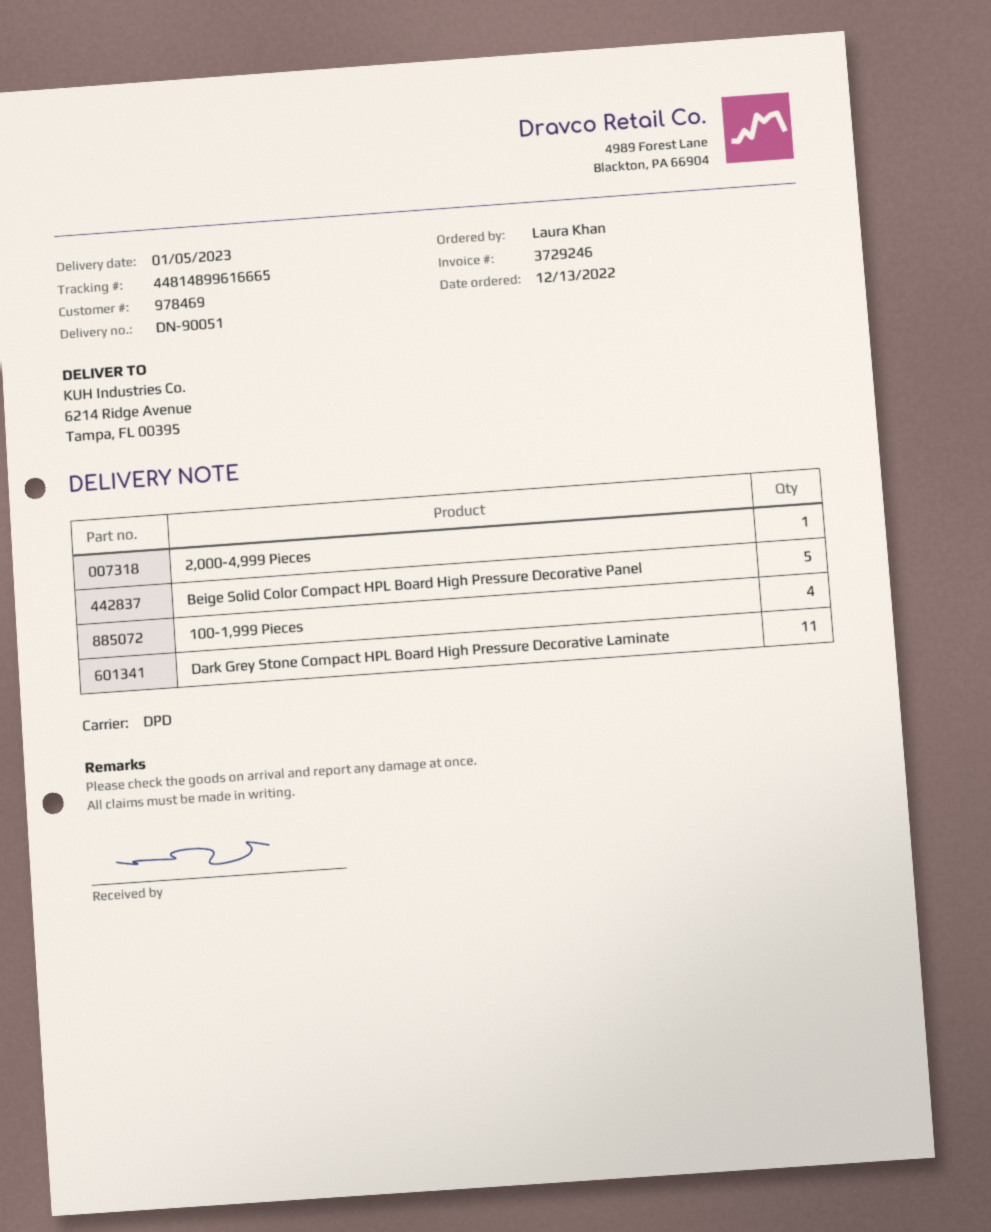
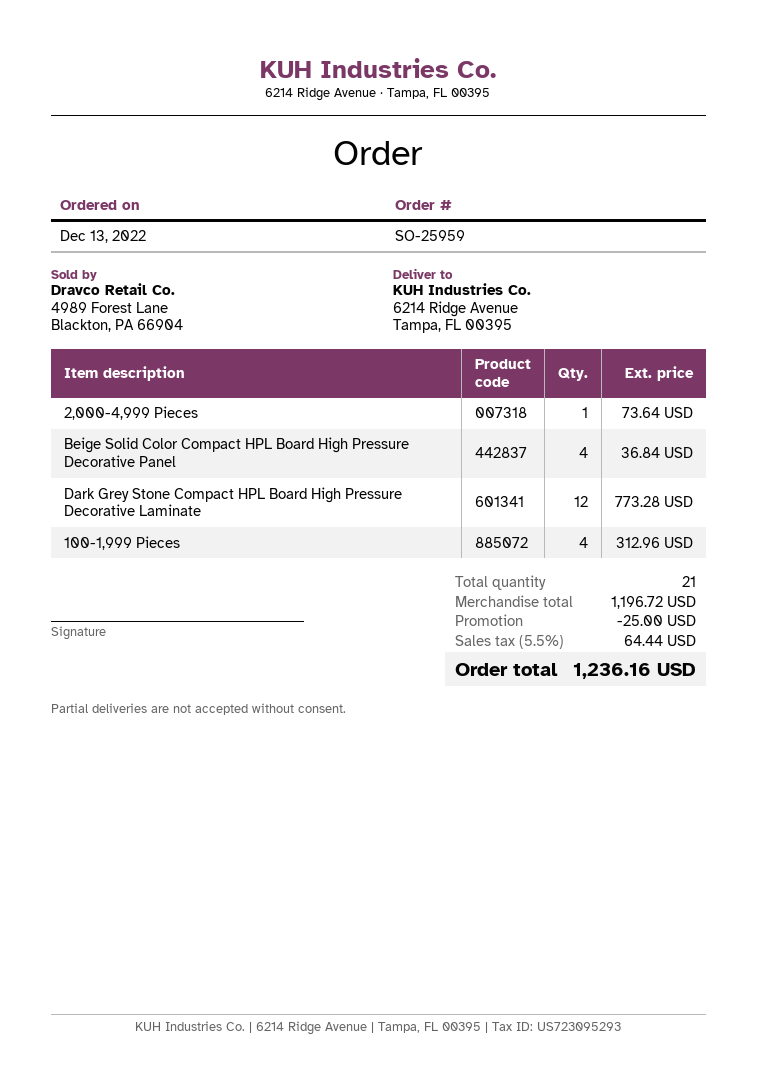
Beige Solid Color Compact HPL Board High Pressure Decorative Panel: 5 -> 4
Dark Grey Stone Compact HPL Board High Pressure Decorative Laminate: 11 -> 12

